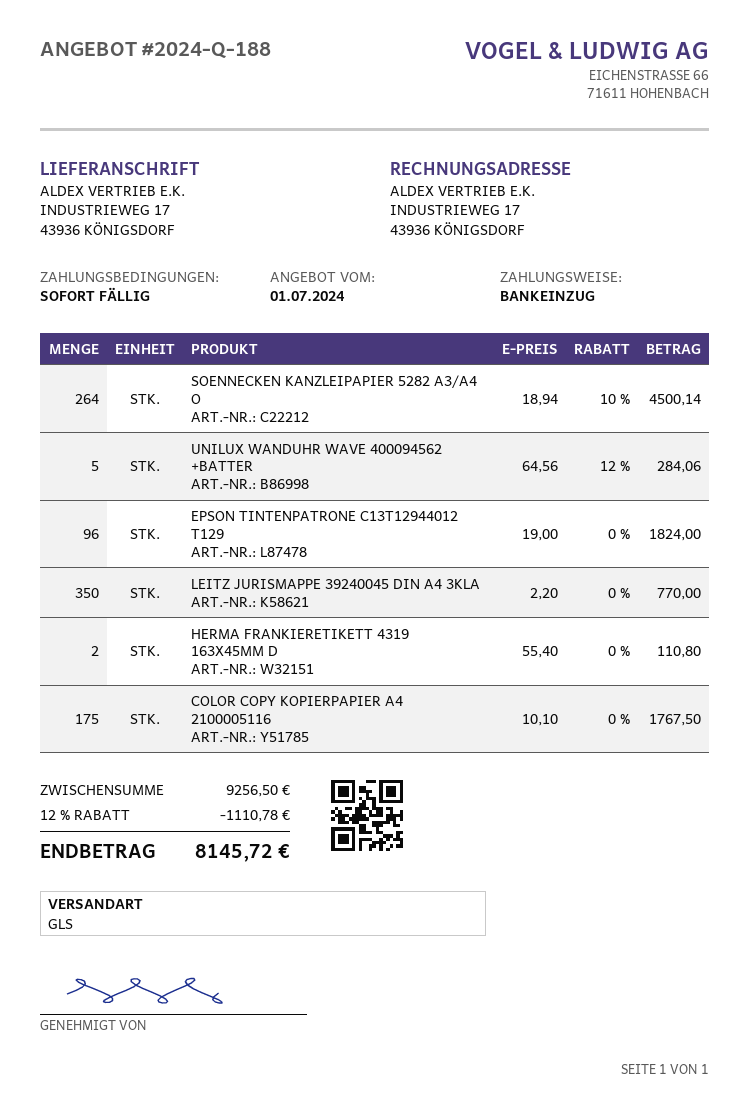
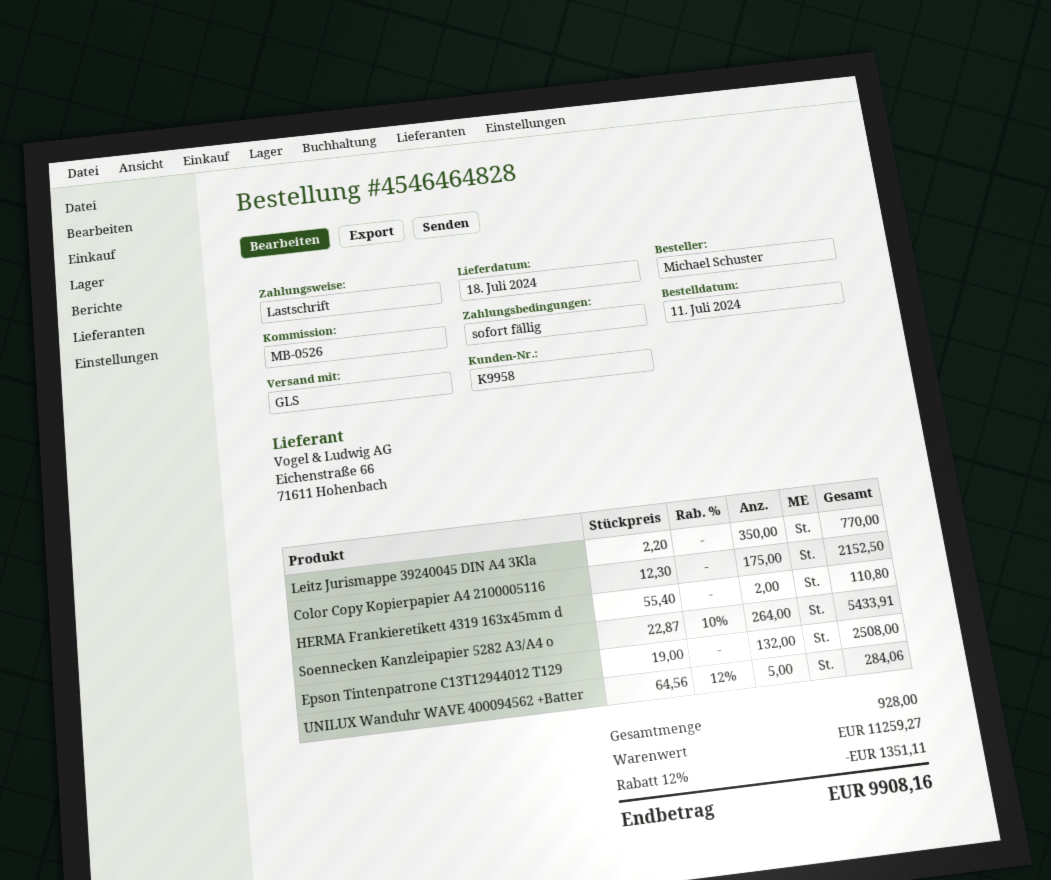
SOENNECKEN KANZLEIPAPIER 5282 A3/A4 O: 264 x 18.94 - 10% = 4500.14 -> 264 x 22.87 - 10% = 5433.91
EPSON TINTENPATRONE C13T12944012 T129: 96 x 19.00 = 1824.00 -> 132 x 19.00 = 2508.00
COLOR COPY KOPIERPAPIER A4 2100005116: 175 x 10.10 = 1767.50 -> 175 x 12.30 = 2152.50
subtotal: 9256.50 -> 11259.27
discount: 12% = 1110.78 -> 12% = 1351.11
total: 8145.72 -> 9908.16

